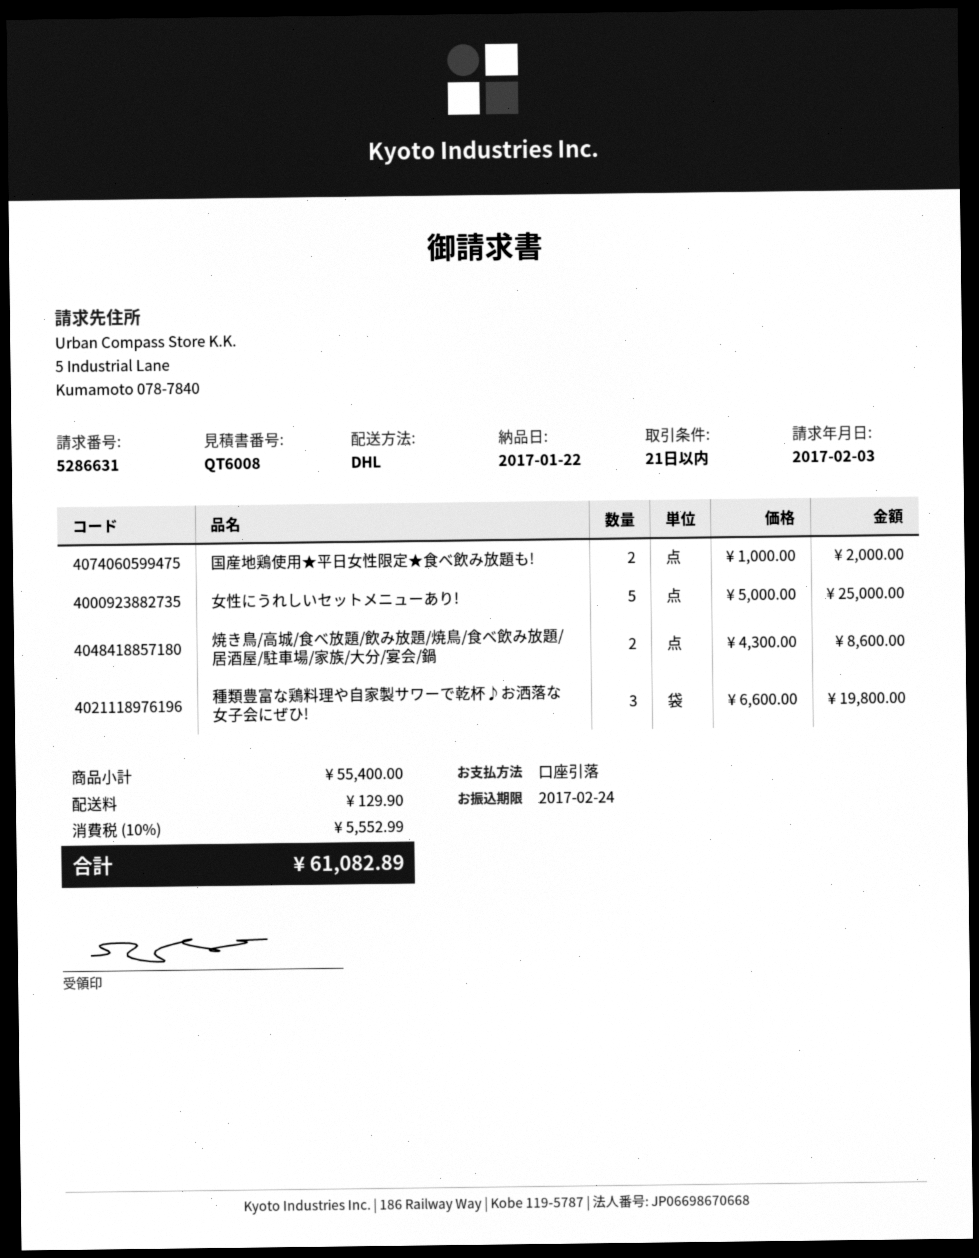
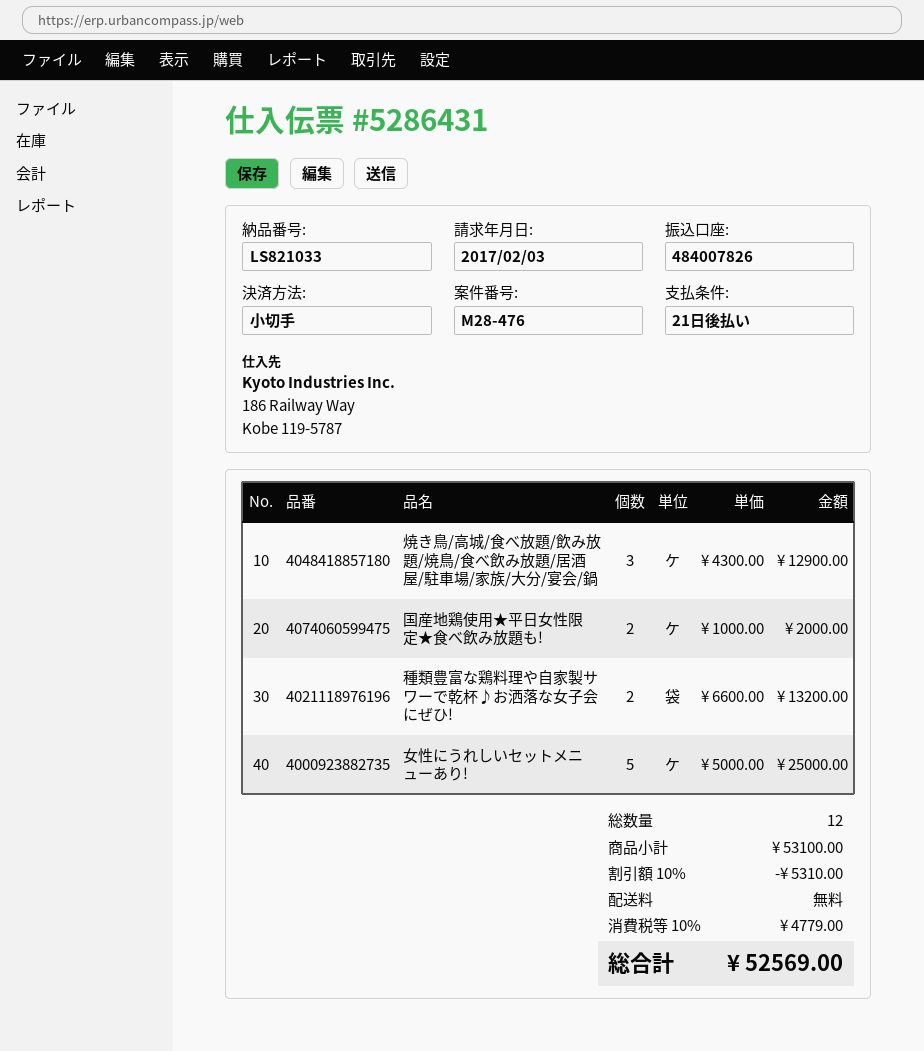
invoice number: 5286631 -> 5286431
payment method: direct debit -> cheque
焼き鳥/高城/食べ放題/飲み放題/焼鳥/食べ飲み放題/居酒屋/駐車場/家族/大分/宴会/鍋: 2 x 4300.00 = 8600.00 -> 3 x 4300.00 = 12900.00
種類豊富な鶏料理や自家製サワーで乾杯♪お洒落な女子会にぜひ!: 3 x 6600.00 = 19800.00 -> 2 x 6600.00 = 13200.00
subtotal: 55400.00 -> 53100.00
discount: none -> 10% = 5310.00
shipping: 129.90 -> 0.00
tax: 10% = 5552.99 -> 10% = 4779.00
total: 61082.89 -> 52569.00

